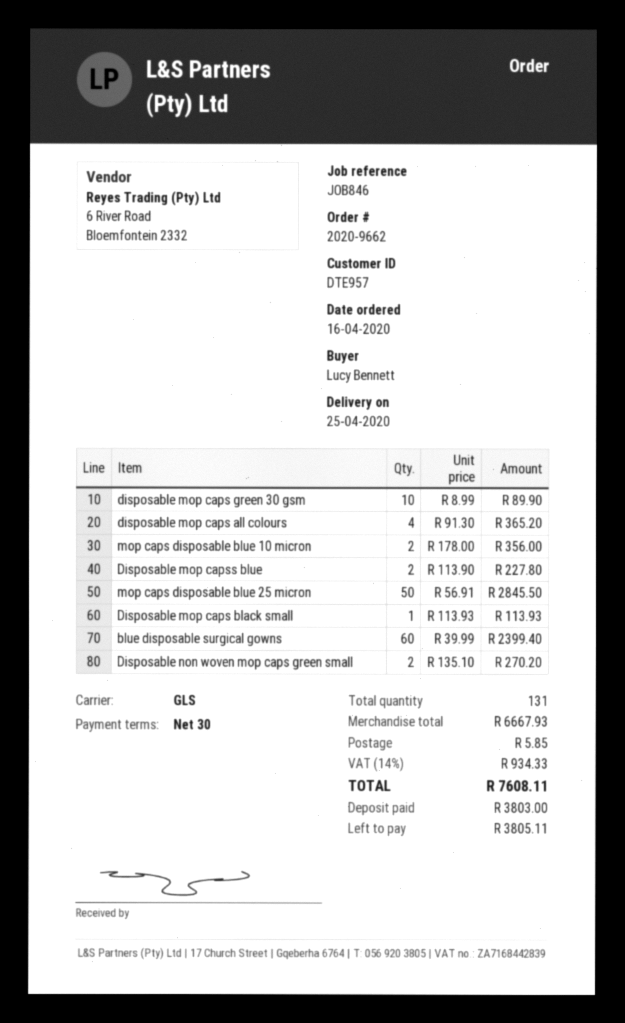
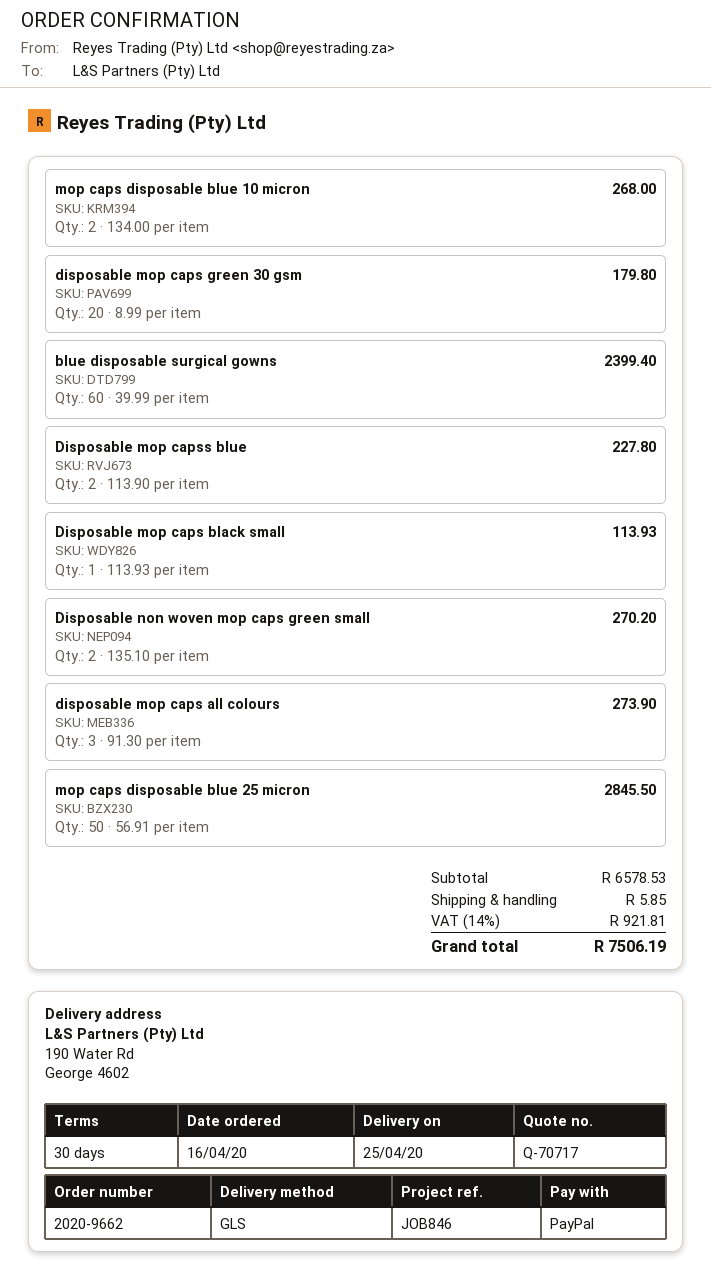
disposable mop caps green 30 gsm: 10 x 8.99 = 89.90 -> 20 x 8.99 = 179.80
disposable mop caps all colours: 4 x 91.30 = 365.20 -> 3 x 91.30 = 273.90
mop caps disposable blue 10 micron: 2 x 178.00 = 356.00 -> 2 x 134.00 = 268.00
subtotal: 6667.93 -> 6578.53
tax: 14% = 934.33 -> 14% = 921.81
total: 7608.11 -> 7506.19

